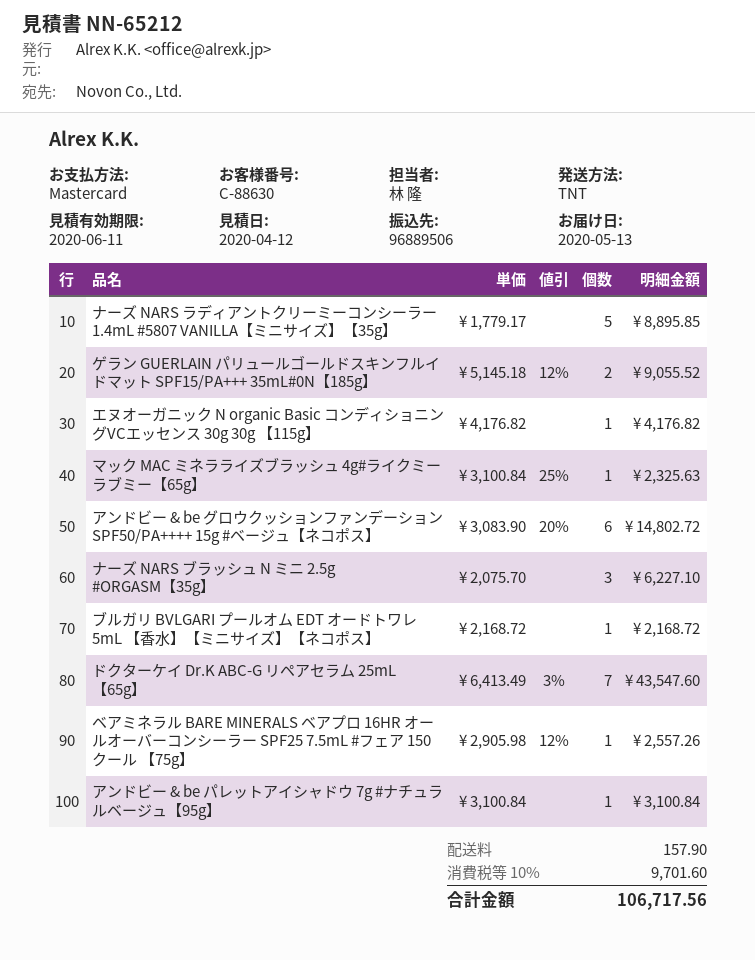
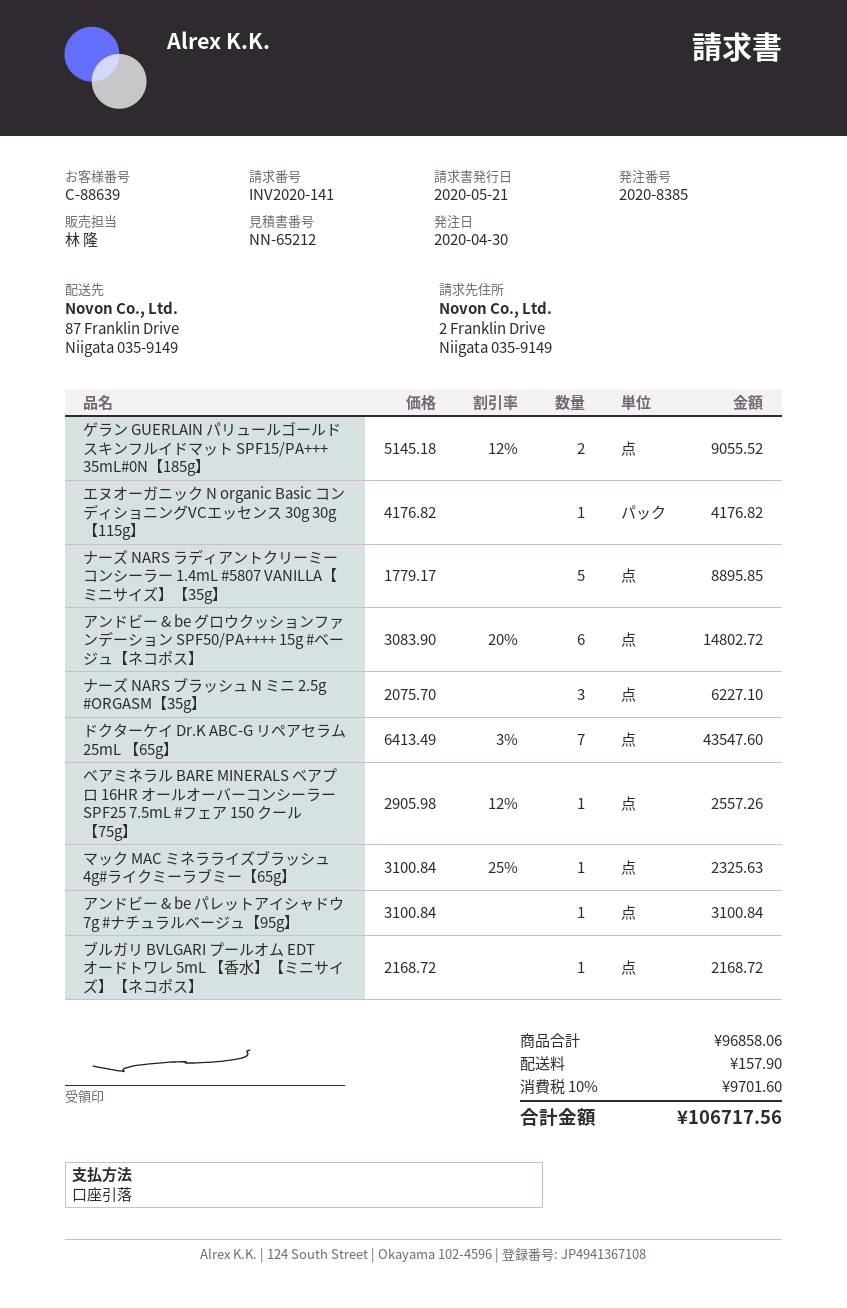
customer number: C-88630 -> C-88639
payment method: Mastercard -> direct debit

